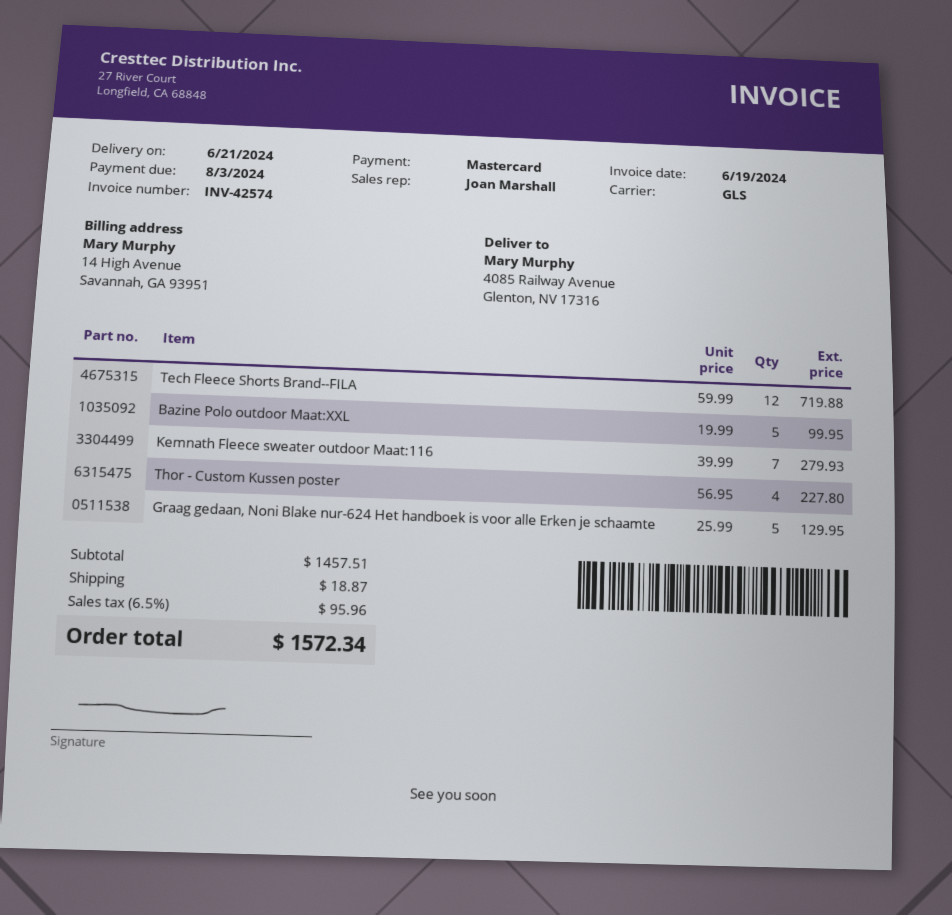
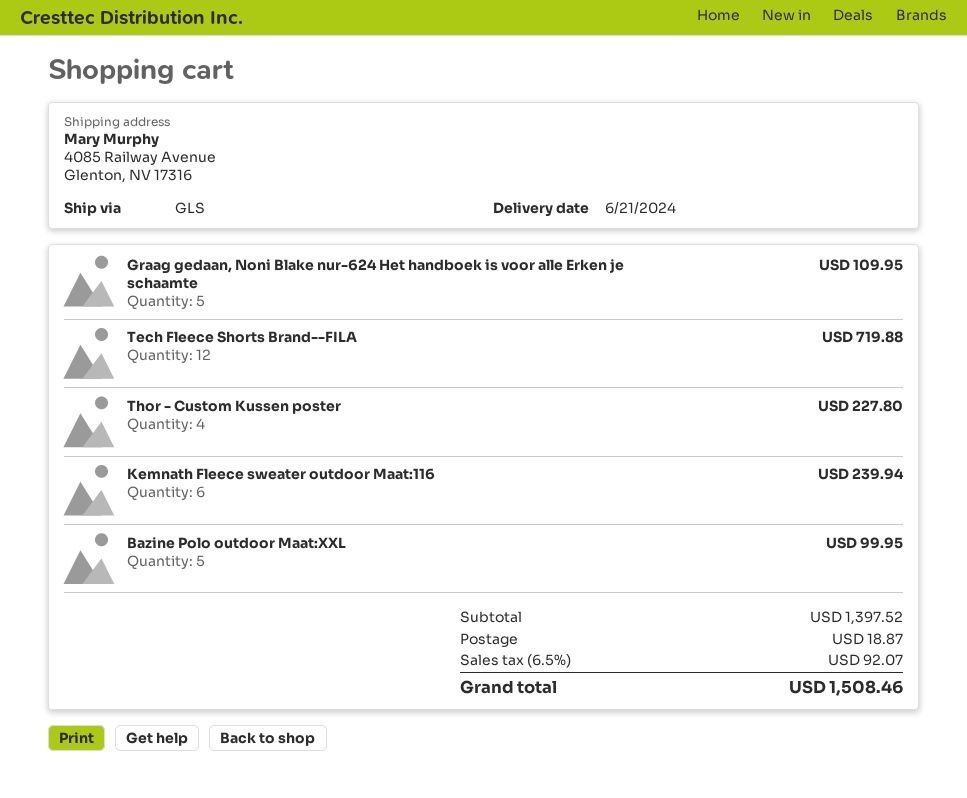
Kemnath Fleece sweater outdoor Maat:116: 7 for 279.93 -> 6 for 239.94
Graag gedaan, Noni Blake nur-624 Het handboek is voor alle Erken je schaamte: 5 for 129.95 -> 5 for 109.95
subtotal: 1457.51 -> 1397.52
tax: 6.5% = 95.96 -> 6.5% = 92.07
total: 1572.34 -> 1508.46

